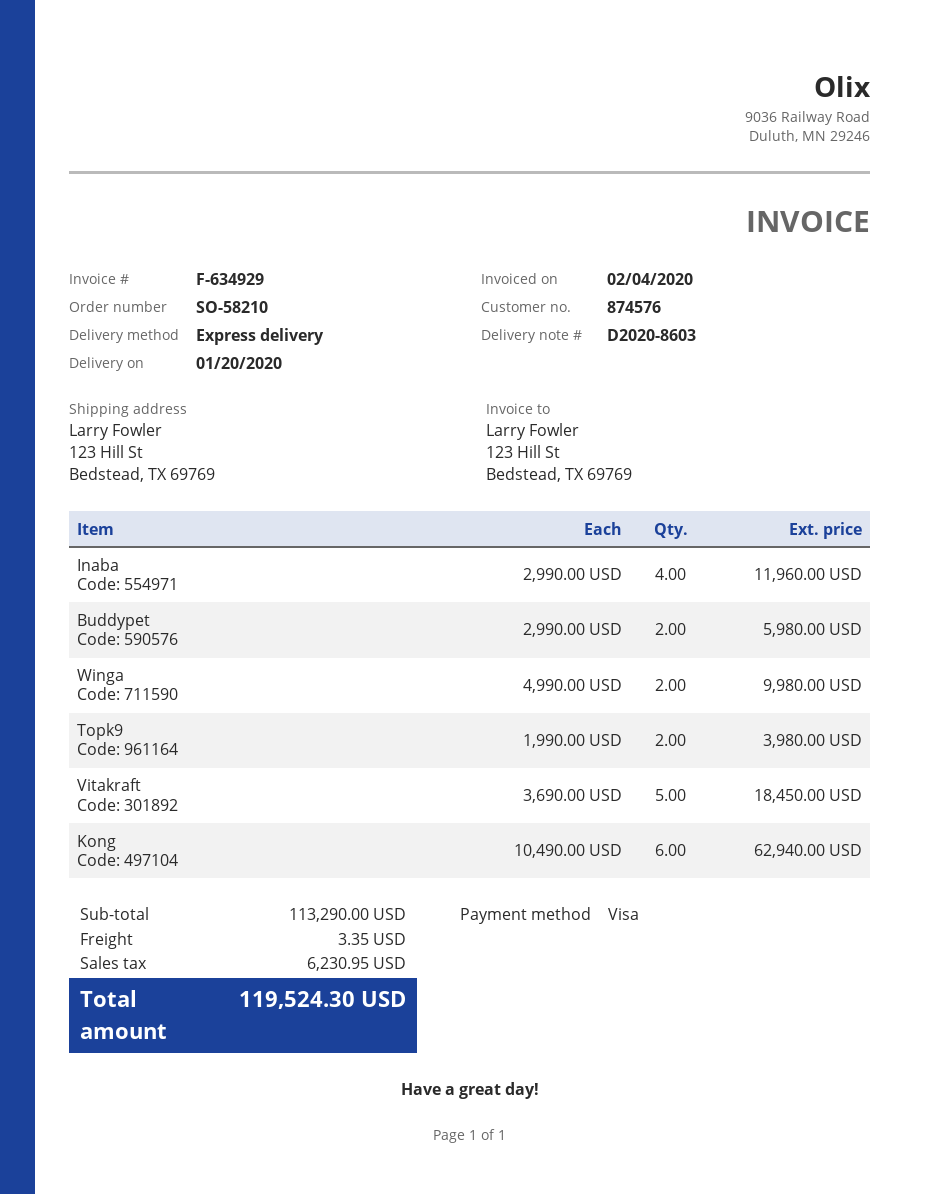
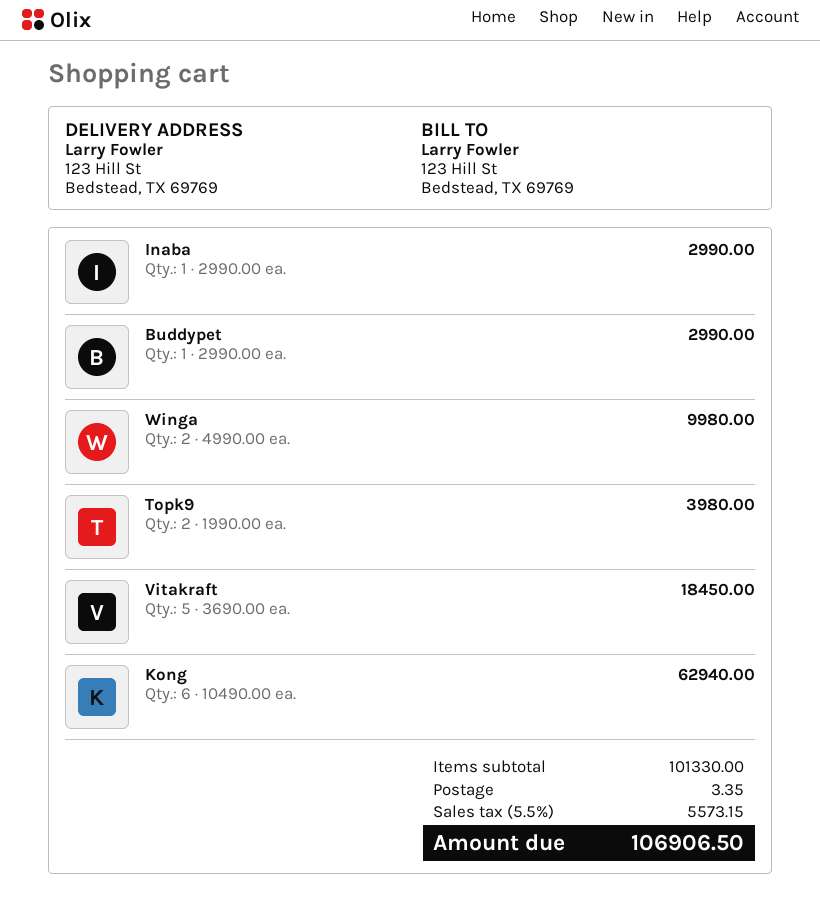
Inaba: 4 x 2990.00 = 11960.00 -> 1 x 2990.00 = 2990.00
Buddypet: 2 x 2990.00 = 5980.00 -> 1 x 2990.00 = 2990.00
subtotal: 113290.00 -> 101330.00
tax: 6230.95 -> 5573.15
total: 119524.30 -> 106906.50

